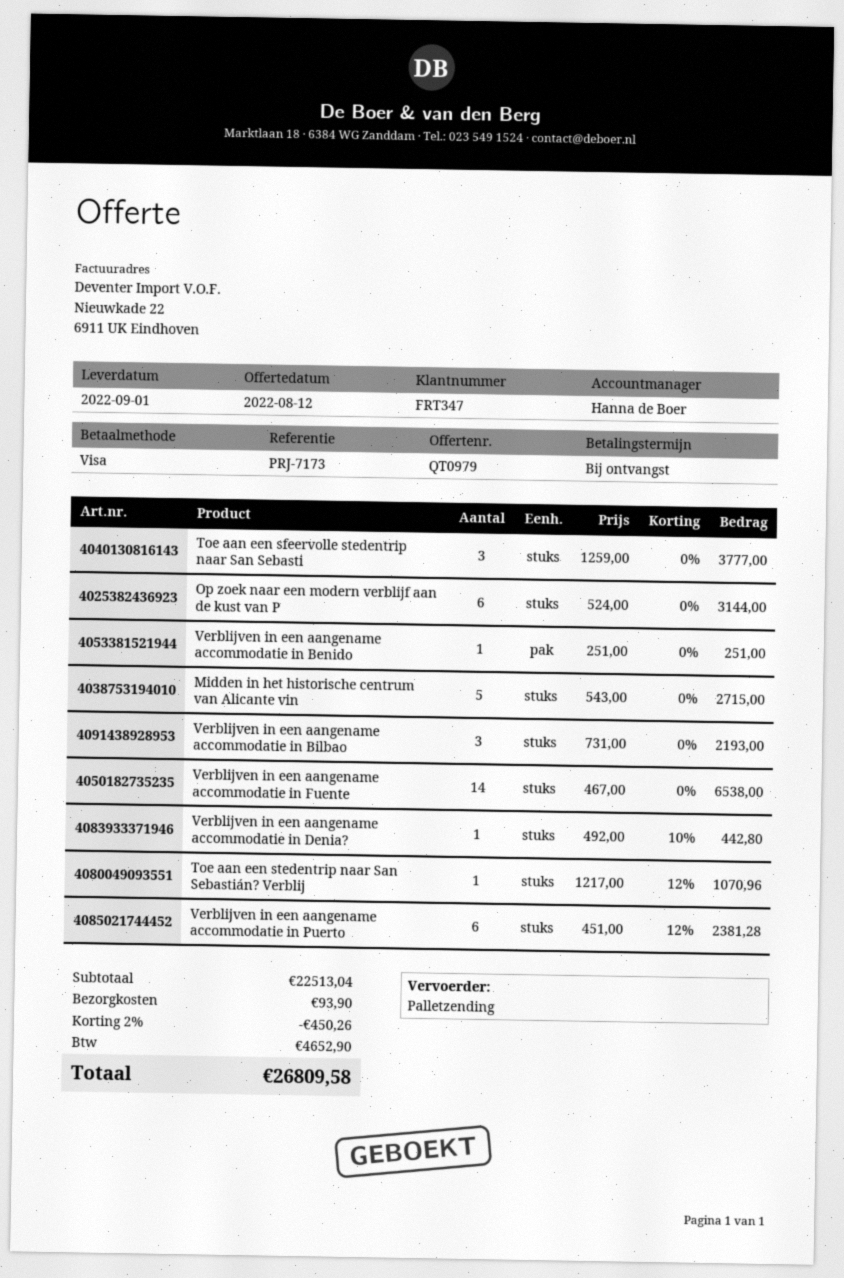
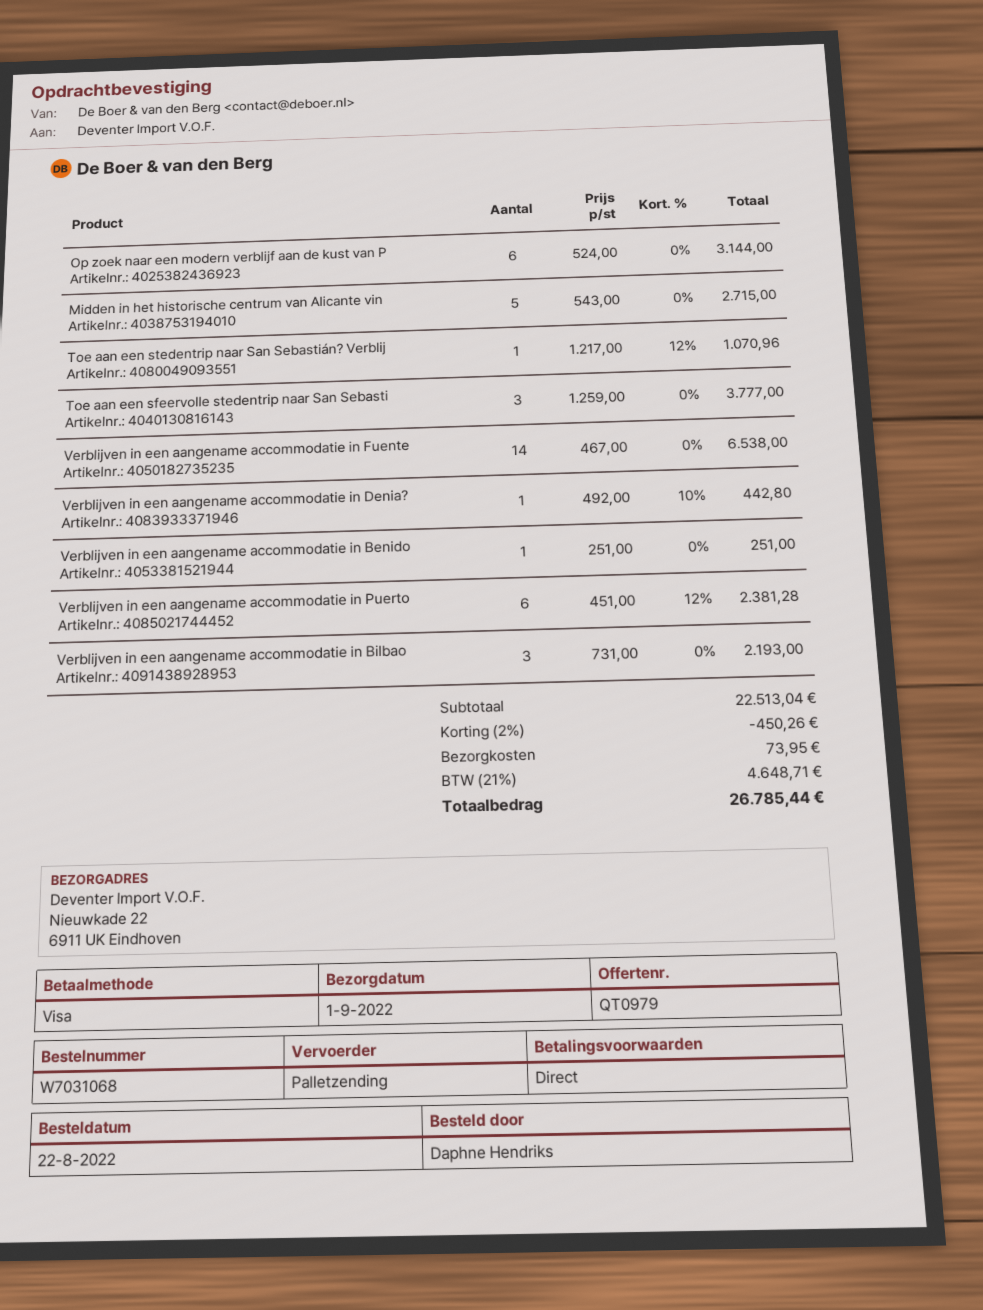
shipping: 93.90 -> 73.95
tax: 4652.90 -> 4648.71
total: 26809.58 -> 26785.44

